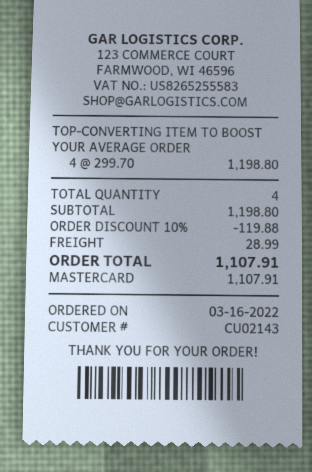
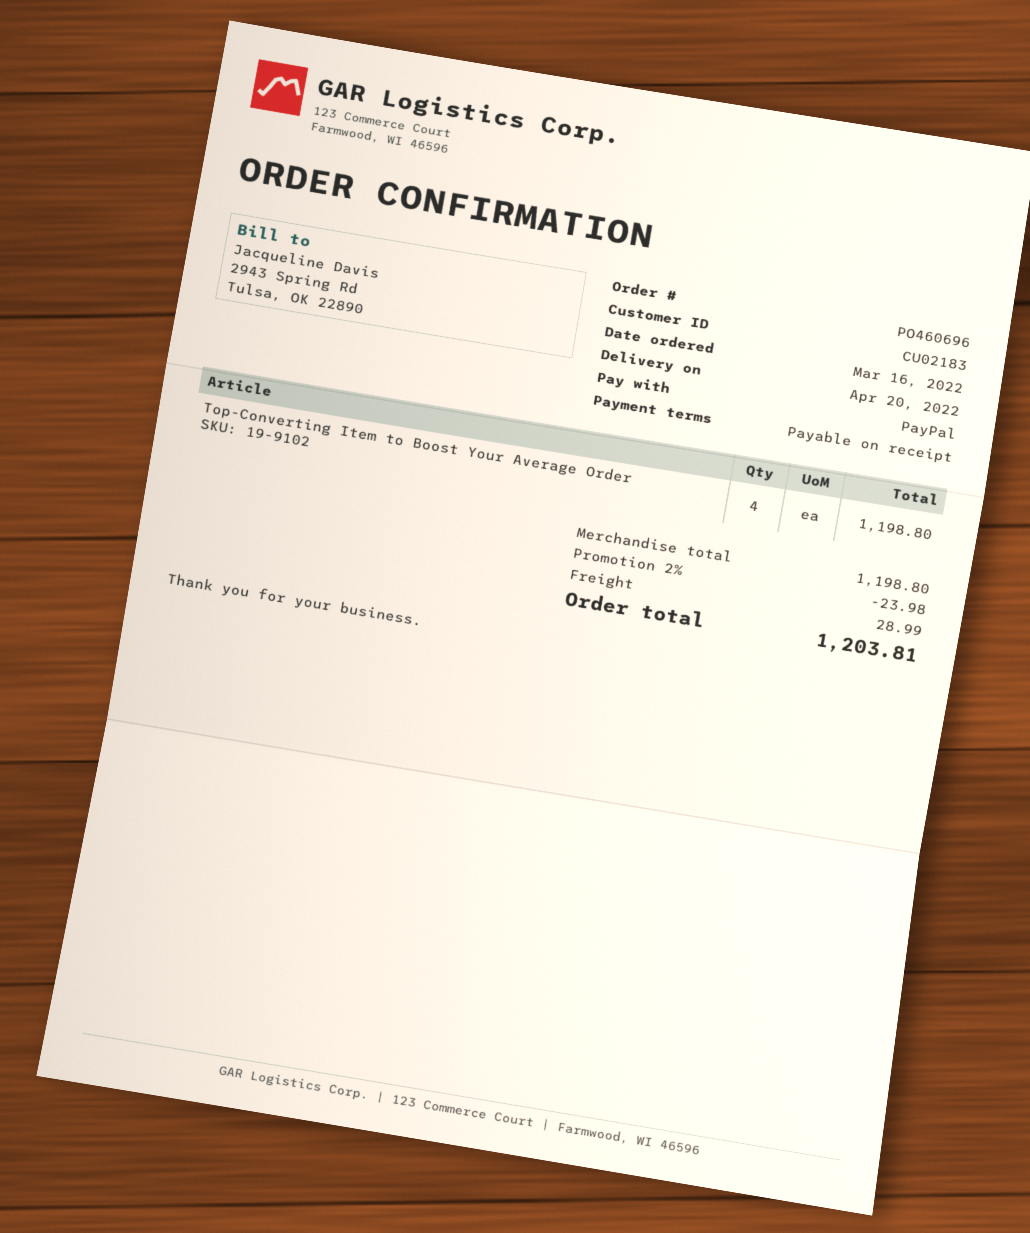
customer number: CU02143 -> CU02183
payment method: Mastercard -> PayPal
discount: 10% = 119.88 -> 2% = 23.98
total: 1107.91 -> 1203.81

